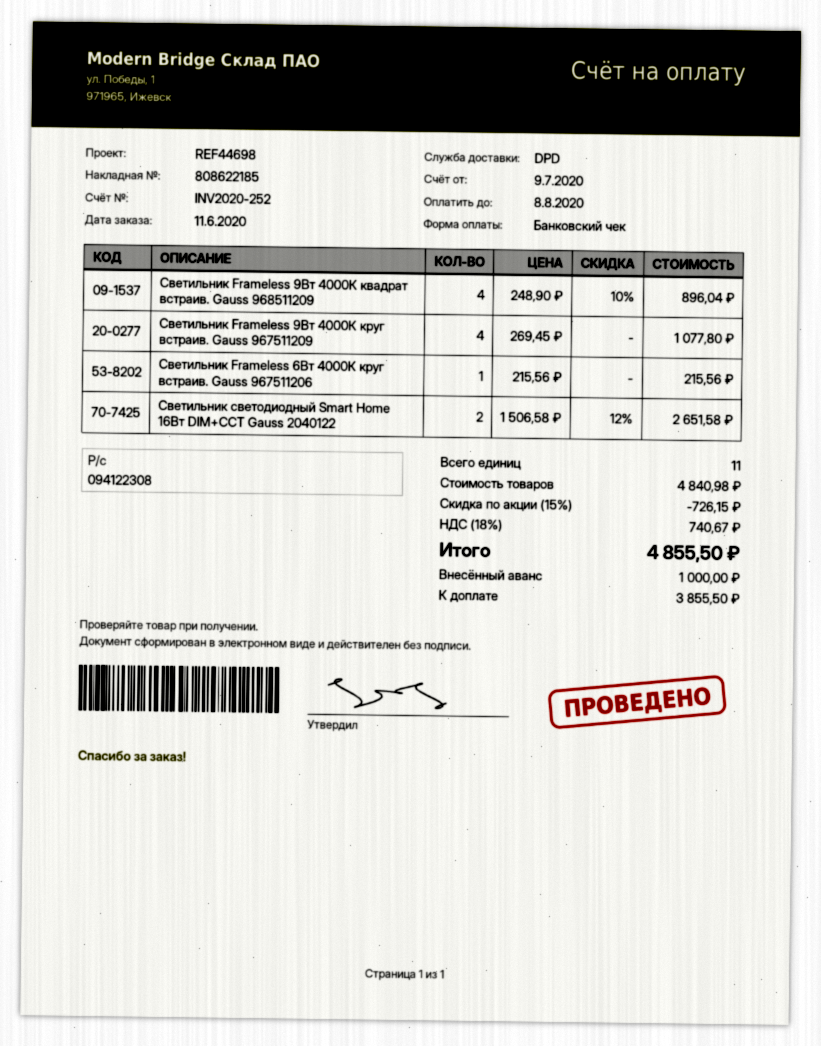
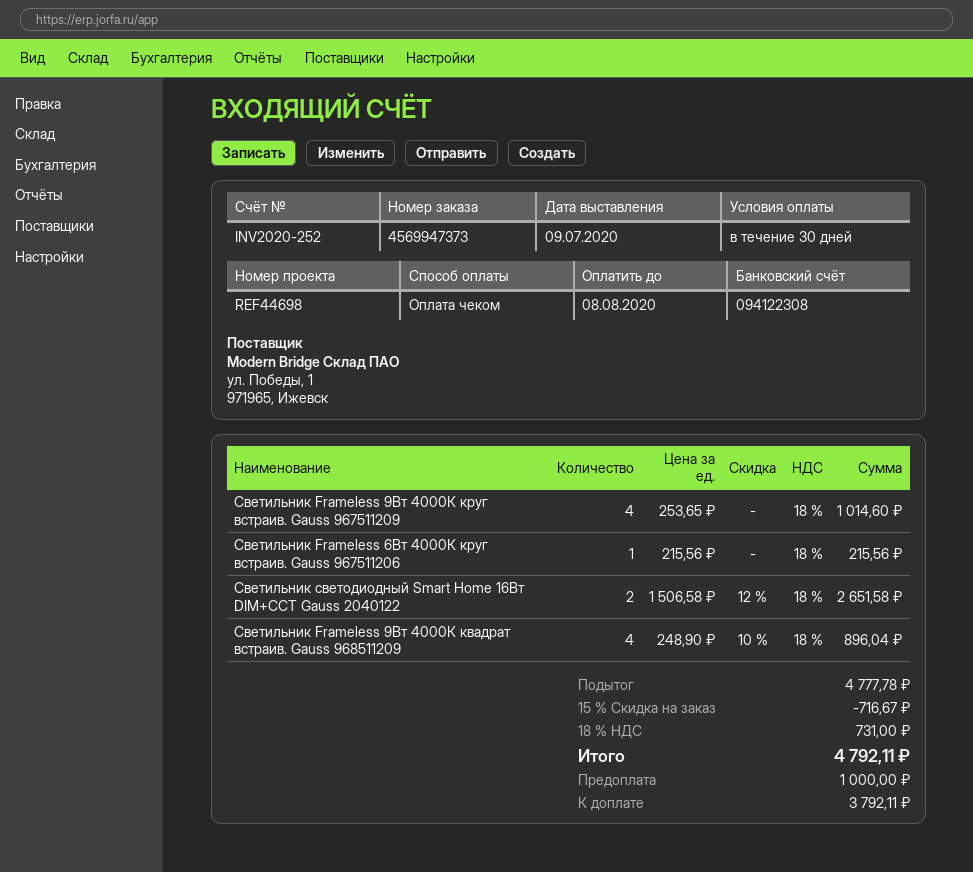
Светильник Frameless 9Вт 4000К круг встраив. Gauss 967511209: 4 x 269.45 = 1077.80 -> 4 x 253.65 = 1014.60
subtotal: 4840.98 -> 4777.78
discount: 15% = 726.15 -> 15% = 716.67
tax: 18% = 740.67 -> 18% = 731.00
total: 4855.50 -> 4792.11
balance: 3855.50 -> 3792.11

